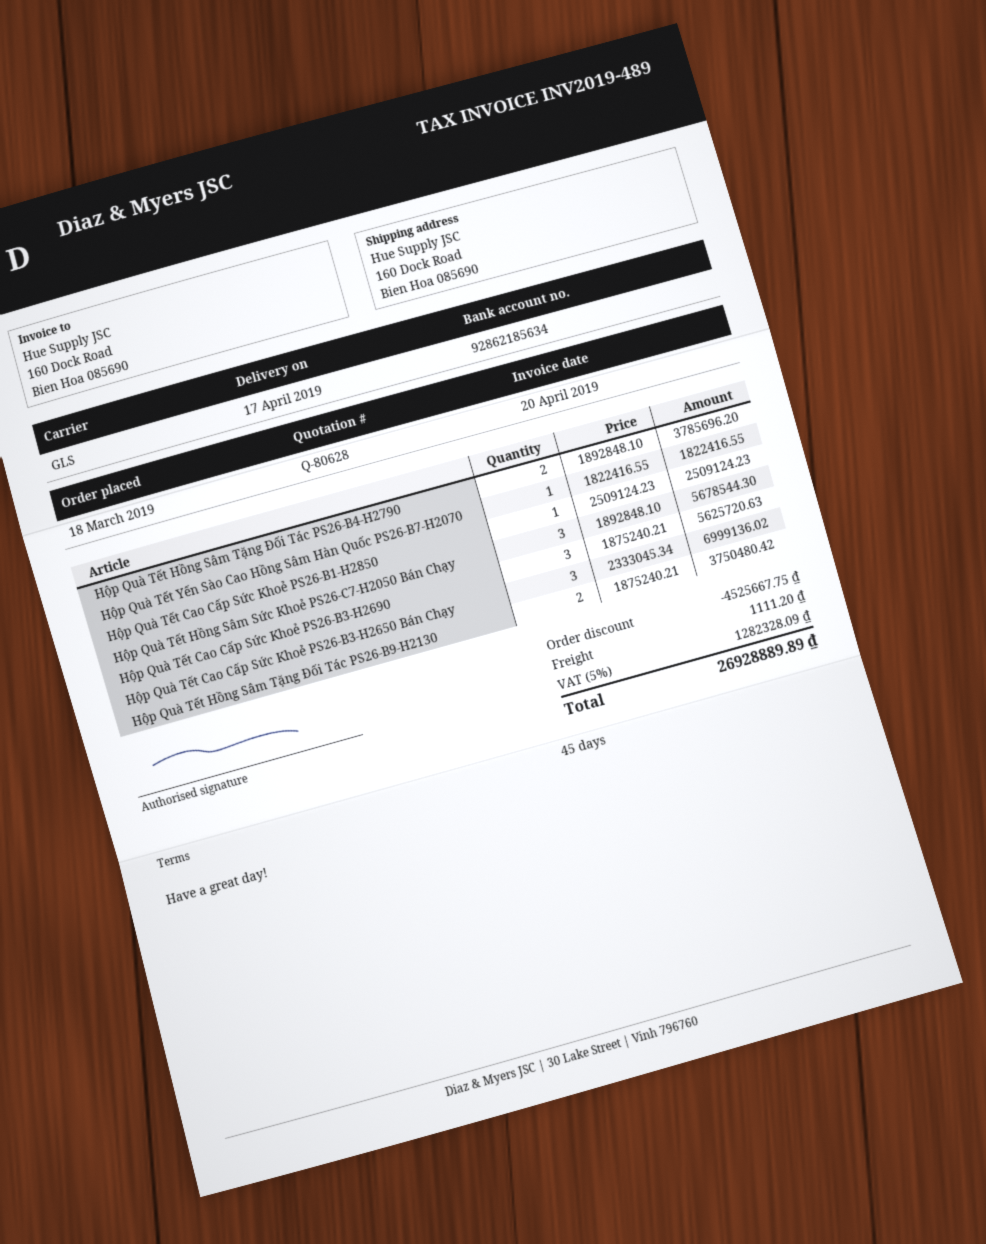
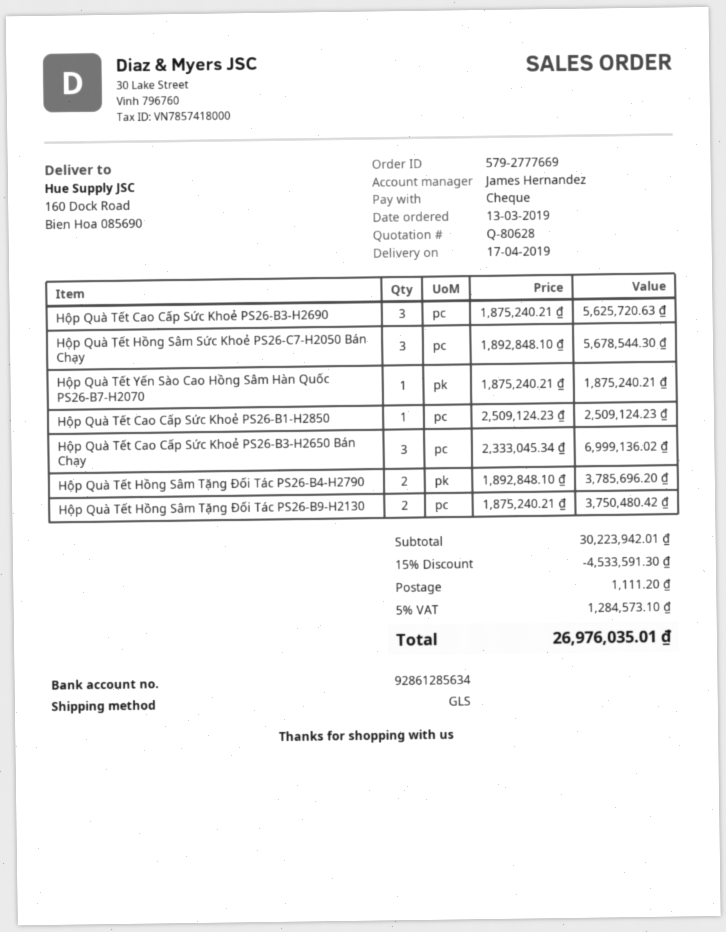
order date: 2019-03-18 -> 2019-03-13
bank account: 92862185634 -> 92861285634
Hộp Quà Tết Yến Sào Cao Hồng Sâm Hàn Quốc PS26-B7-H2070: 1 x 1822416.55 = 1822416.55 -> 1 x 1875240.21 = 1875240.21
discount: 4525667.75 -> 4533591.30
tax: 5% = 1282328.09 -> 5% = 1284573.10
total: 26928889.89 -> 26976035.01

